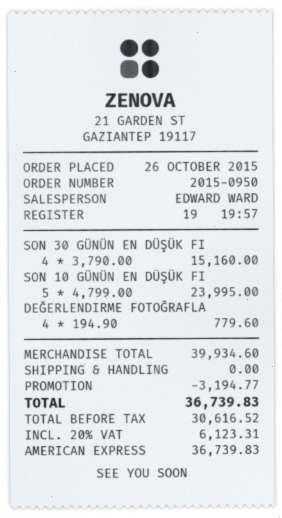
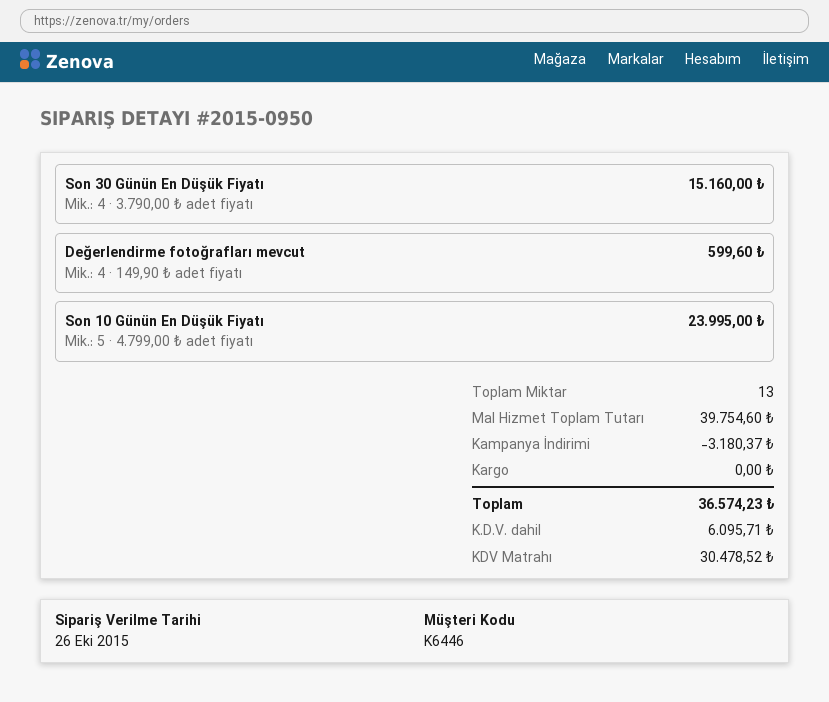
DEĞERLENDIRME FOTOĞRAFLA: 4 x 194.90 = 779.60 -> 4 x 149.90 = 599.60
subtotal: 39934.60 -> 39754.60
discount: 3194.77 -> 3180.37
net: 30616.52 -> 30478.52
tax: 6123.31 -> 6095.71
total: 36739.83 -> 36574.23

